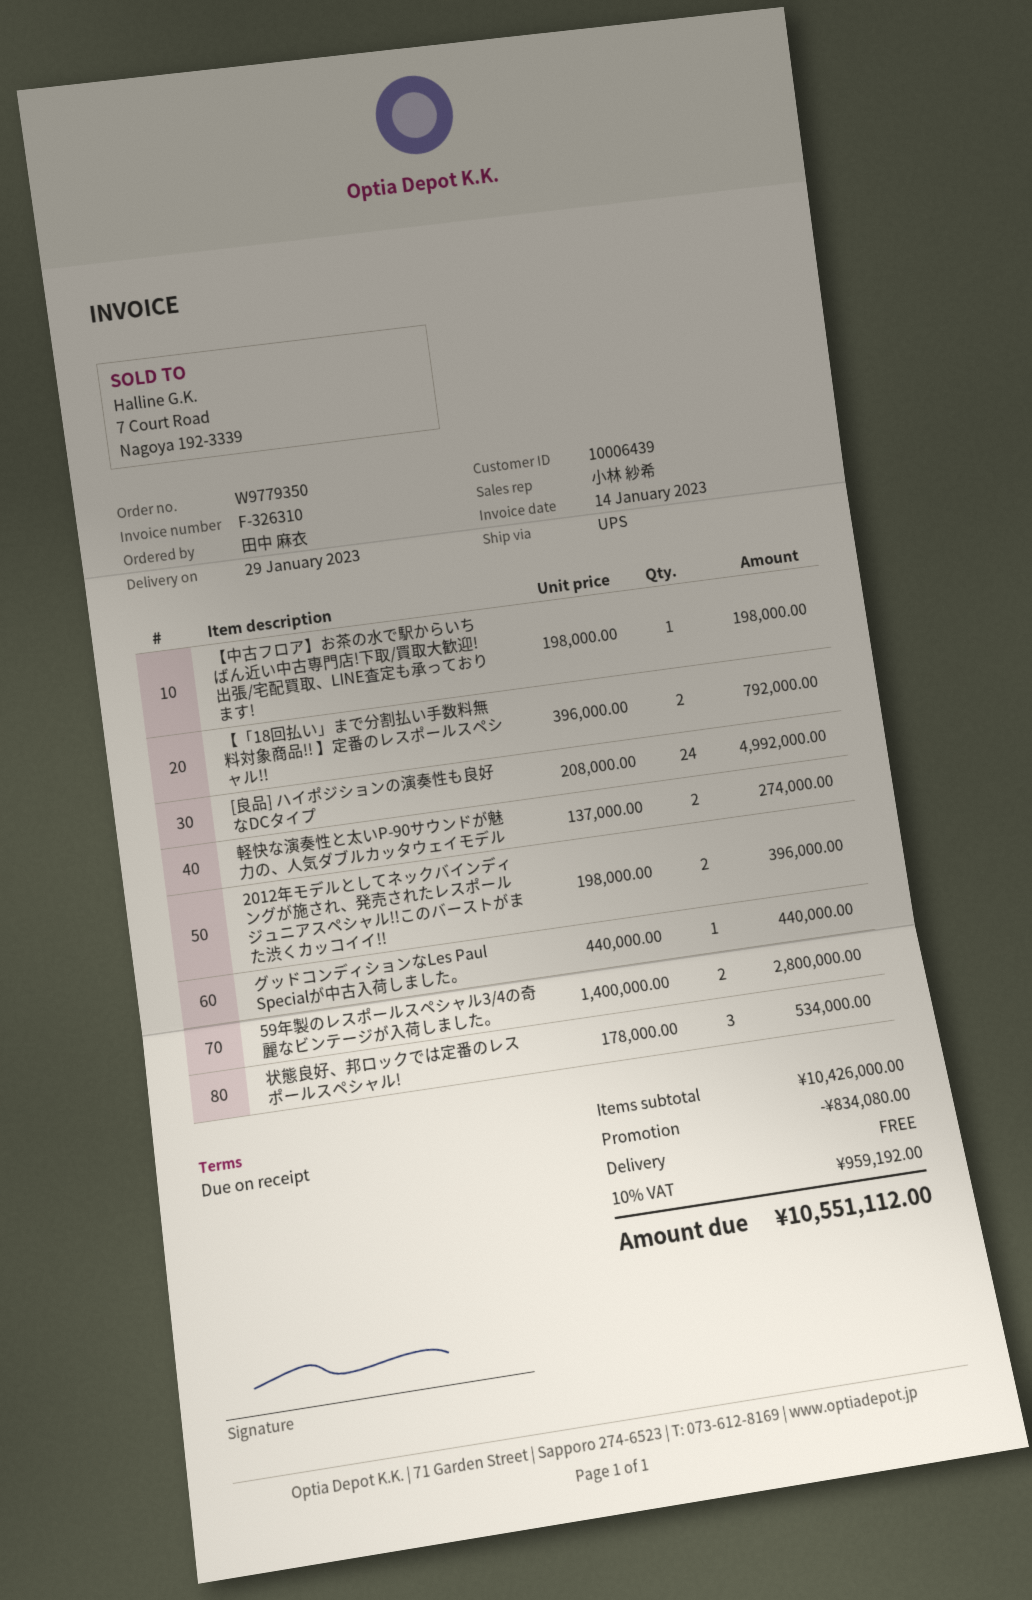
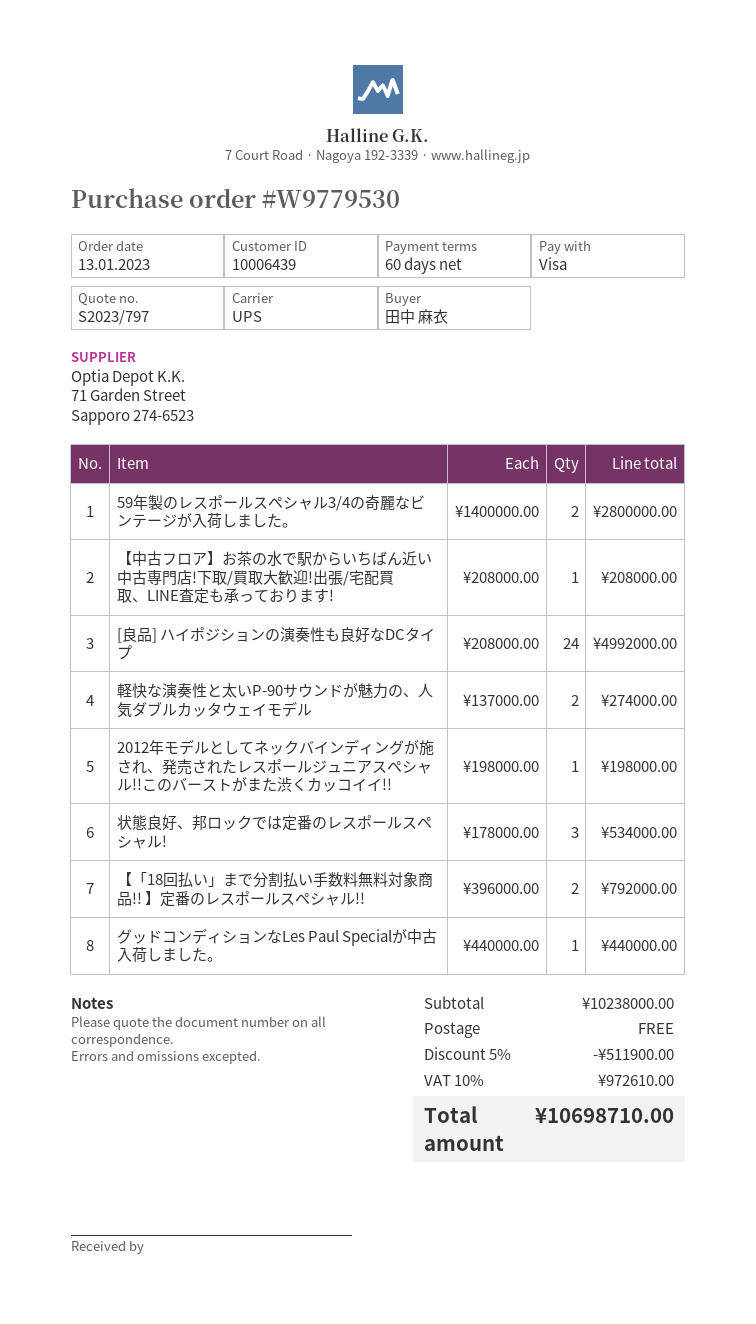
order number: W9779350 -> W9779530
payment terms: on receipt -> 60 days
【中古フロア】お茶の水で駅からいちばん近い中古専門店!下取/買取大歓迎!出張/宅配買取、LINE査定も承っております!: 1 x 198000.00 = 198000.00 -> 1 x 208000.00 = 208000.00
2012年モデルとしてネックバインディングが施され、発売されたレスポールジュニアスペシャル!!このバーストがまた渋くカッコイイ!!: 2 x 198000.00 = 396000.00 -> 1 x 198000.00 = 198000.00
subtotal: 10426000.00 -> 10238000.00
discount: 834080.00 -> 511900.00
tax: 10% = 959192.00 -> 10% = 972610.00
total: 10551112.00 -> 10698710.00

